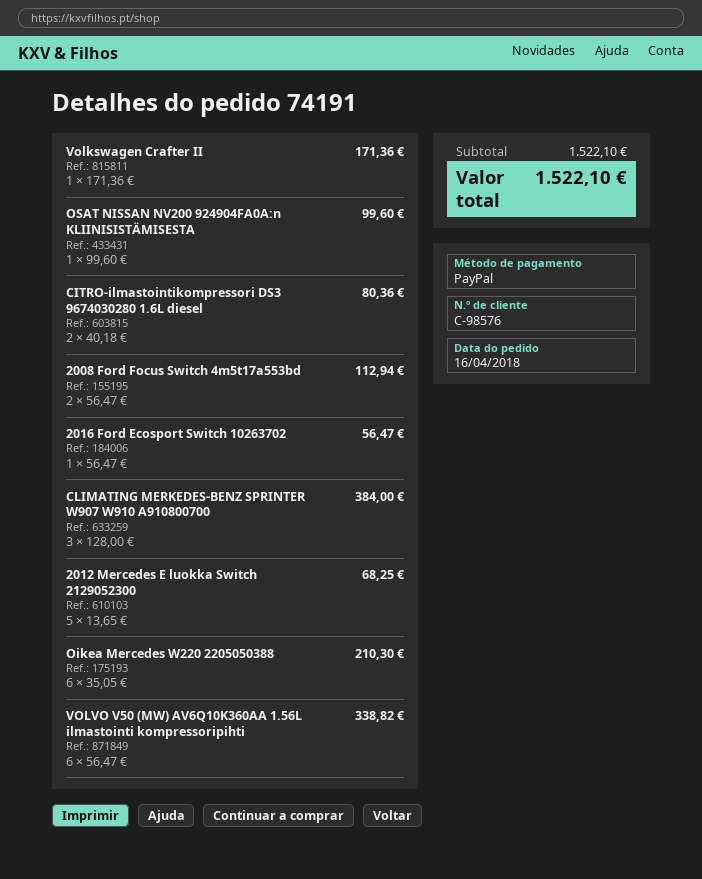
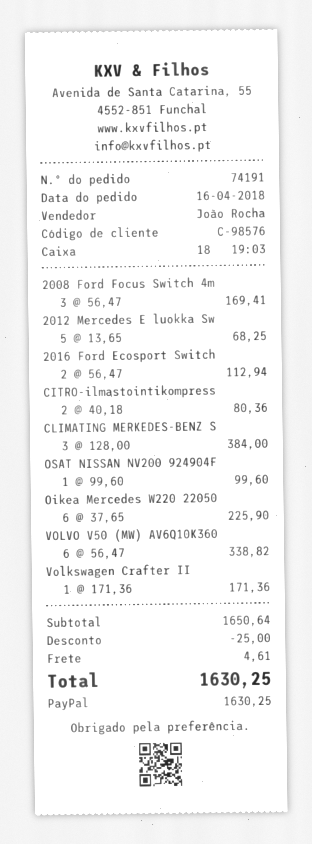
2008 Ford Focus Switch 4m5t17a553bd: 2 x 56.47 = 112.94 -> 3 x 56.47 = 169.41
2016 Ford Ecosport Switch 10263702: 1 x 56.47 = 56.47 -> 2 x 56.47 = 112.94
Oikea Mercedes W220 2205050388: 6 x 35.05 = 210.30 -> 6 x 37.65 = 225.90
subtotal: 1522.10 -> 1650.64
discount: none -> 25.00
shipping: none -> 4.61
total: 1522.10 -> 1630.25

